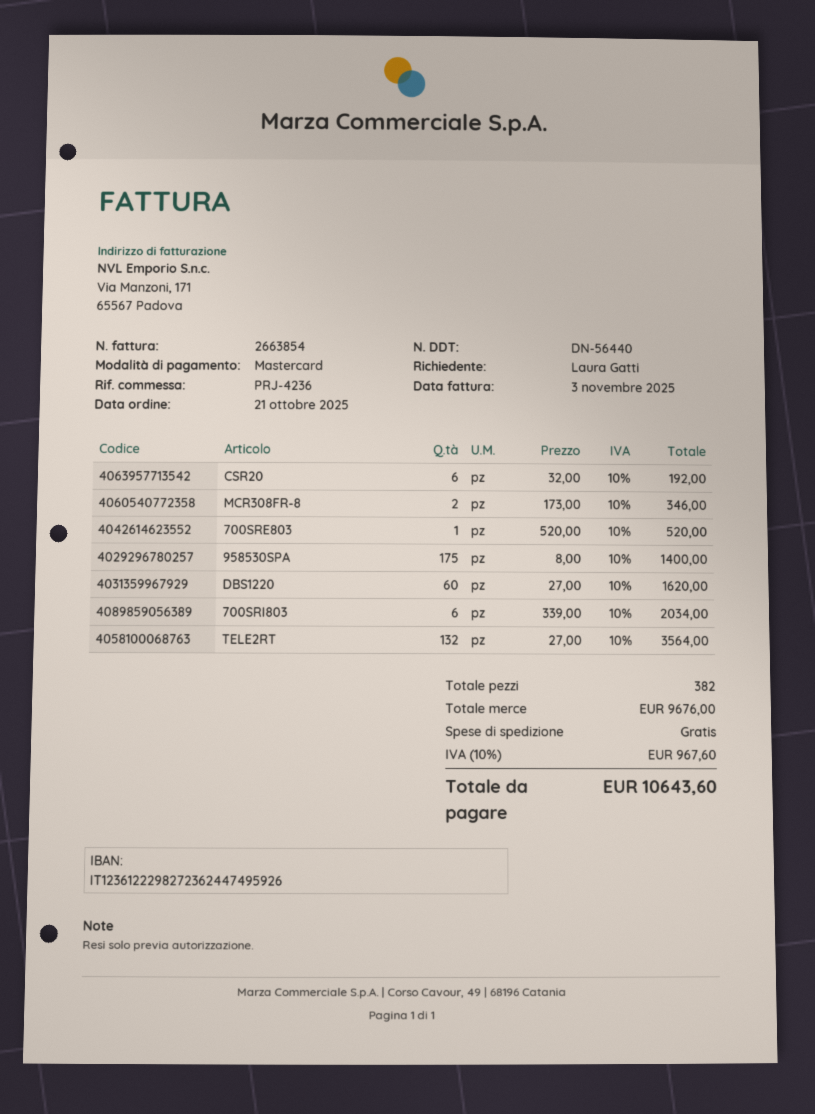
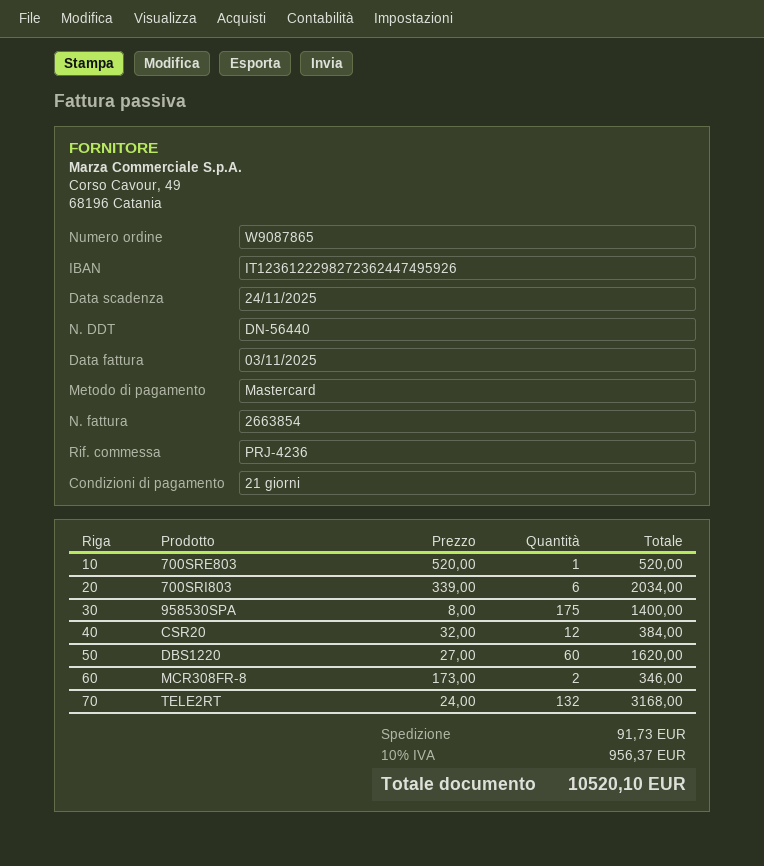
CSR20: 6 x 32.00 = 192.00 -> 12 x 32.00 = 384.00
TELE2RT: 132 x 27.00 = 3564.00 -> 132 x 24.00 = 3168.00
shipping: 0.00 -> 91.73
tax: 10% = 967.60 -> 10% = 956.37
total: 10643.60 -> 10520.10

